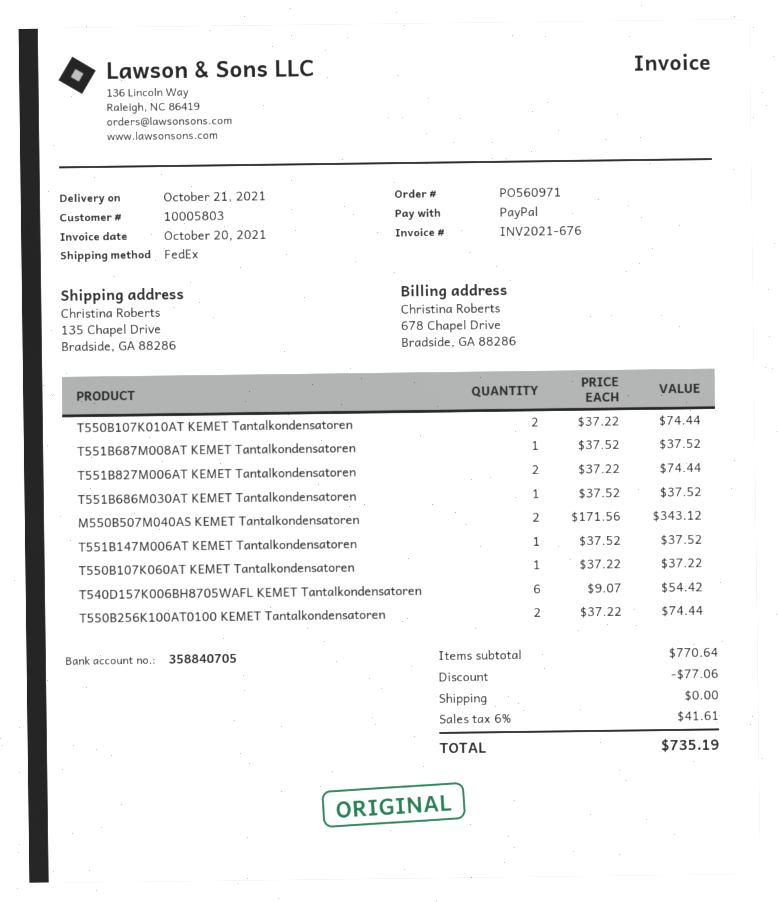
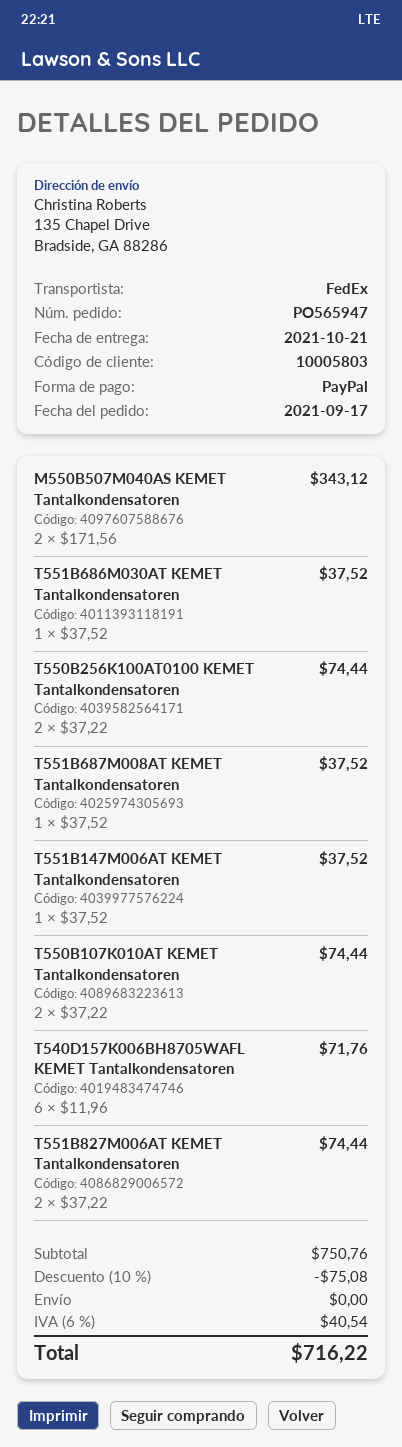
order number: PO560971 -> PO565947
T550B107K060AT KEMET Tantalkondensatoren: 1 x 37.22 = 37.22 -> none
T540D157K006BH8705WAFL KEMET Tantalkondensatoren: 6 x 9.07 = 54.42 -> 6 x 11.96 = 71.76
subtotal: 770.64 -> 750.76
discount: 77.06 -> 75.08
tax: 6% = 41.61 -> 6% = 40.54
total: 735.19 -> 716.22

